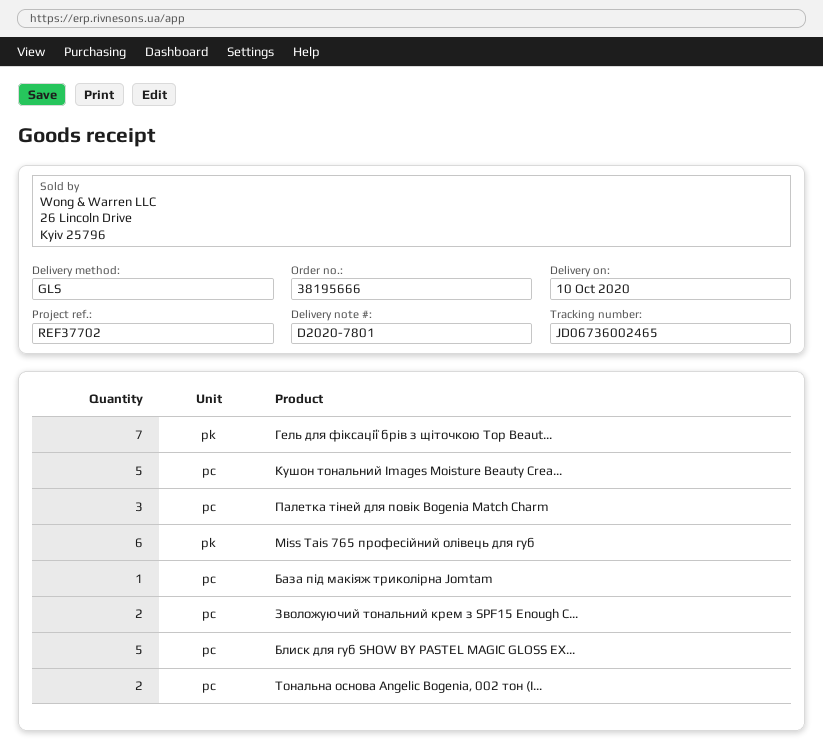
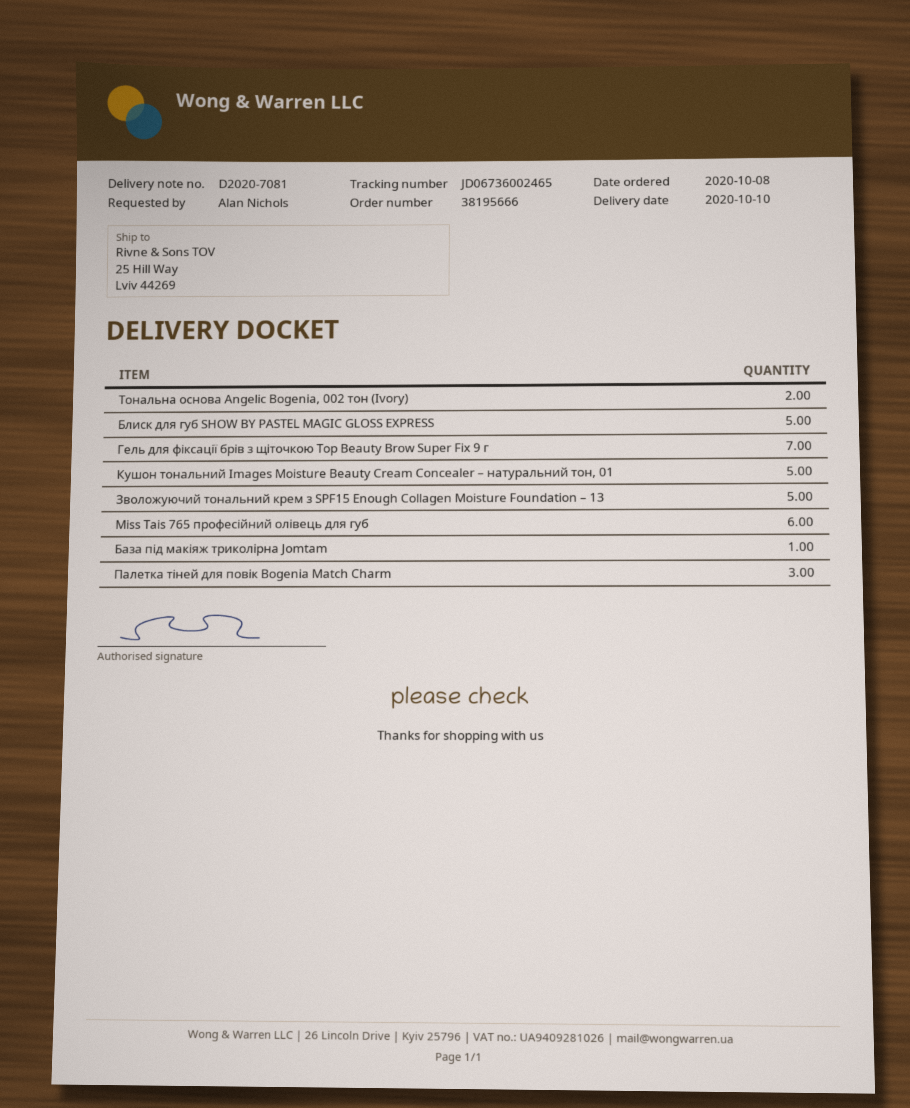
delivery note number: D2020-7801 -> D2020-7081
Зволожуючий тональний крем з SPF15 Enough C...: 2 -> 5

